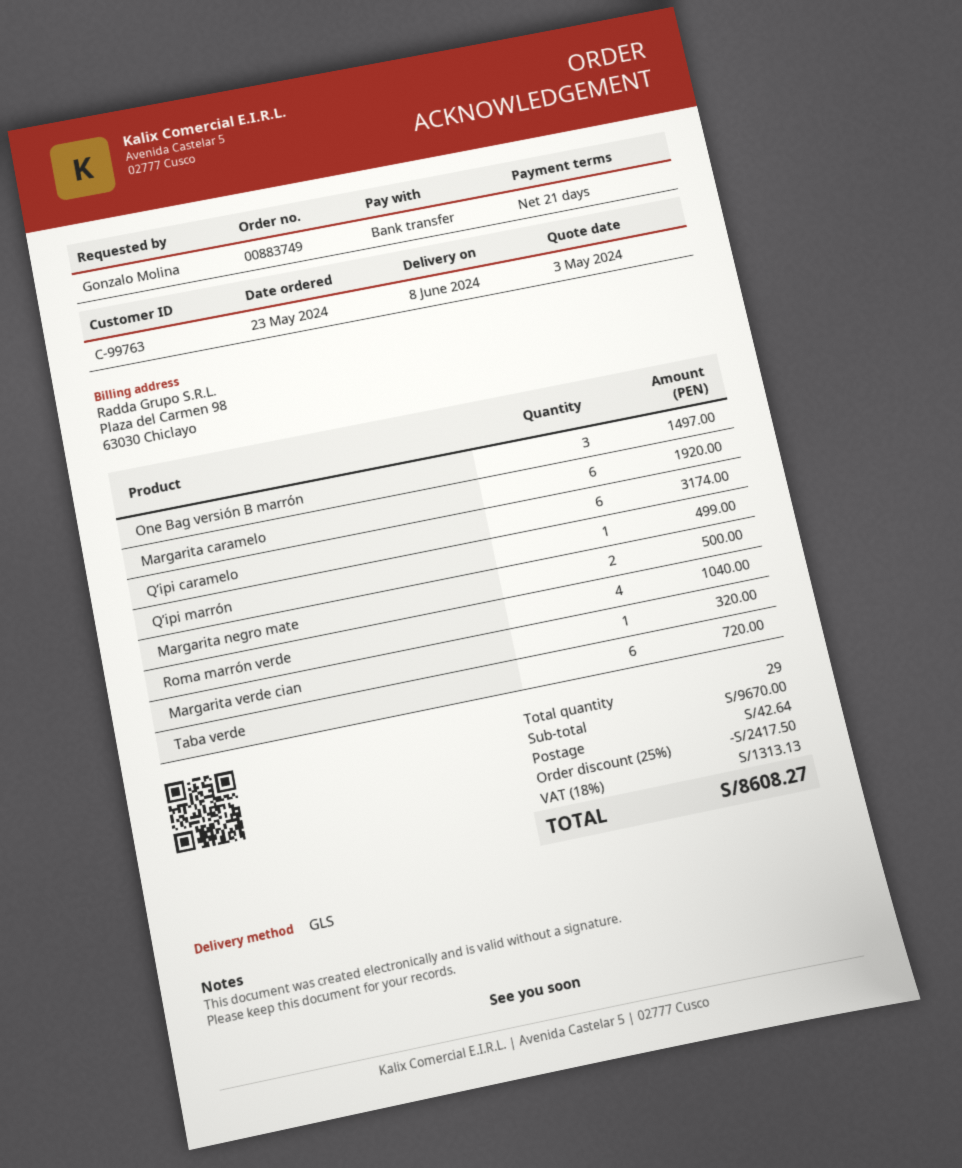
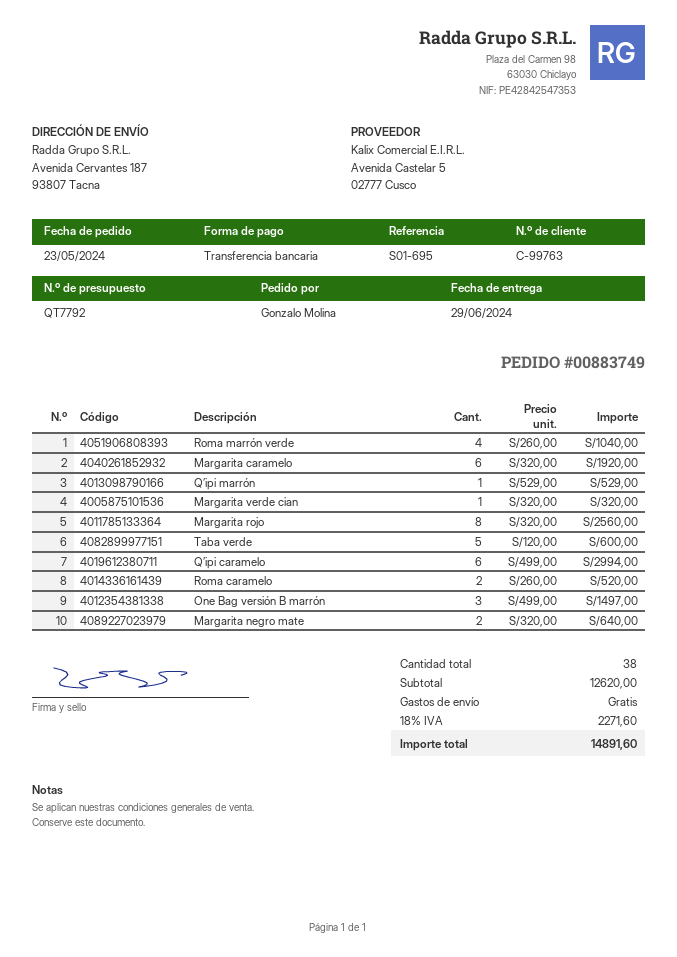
delivery date: 2024-06-08 -> 2024-06-29
Q’ipi caramelo: 6 for 3174.00 -> 6 for 2994.00
Q’ipi marrón: 1 for 499.00 -> 1 for 529.00
Margarita negro mate: 2 for 500.00 -> 2 for 640.00
Taba verde: 6 for 720.00 -> 5 for 600.00
Margarita rojo: none -> 8 for 2560.00
Roma caramelo: none -> 2 for 520.00
total quantity: 29 -> 38
subtotal: 9670.00 -> 12620.00
discount: 25% = 2417.50 -> none
shipping: 42.64 -> 0.00
tax: 18% = 1313.13 -> 18% = 2271.60
total: 8608.27 -> 14891.60

